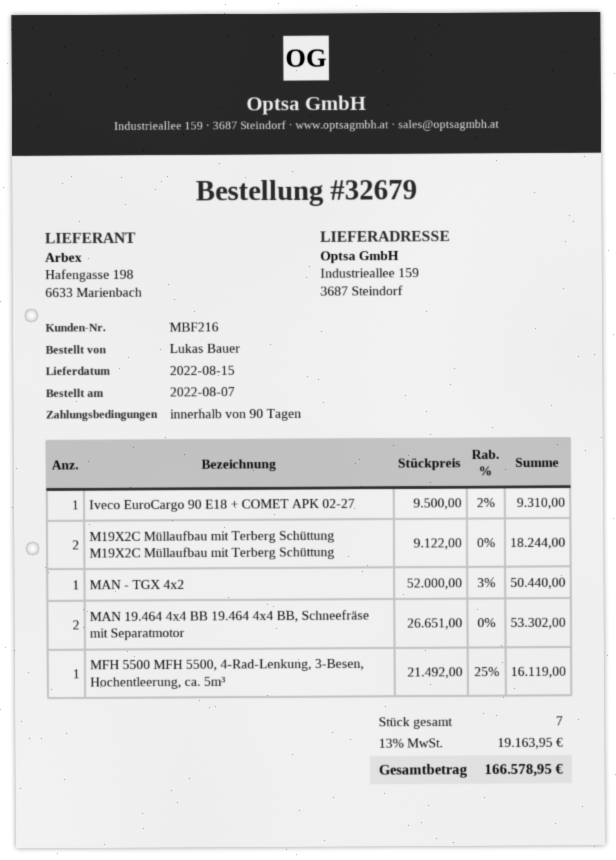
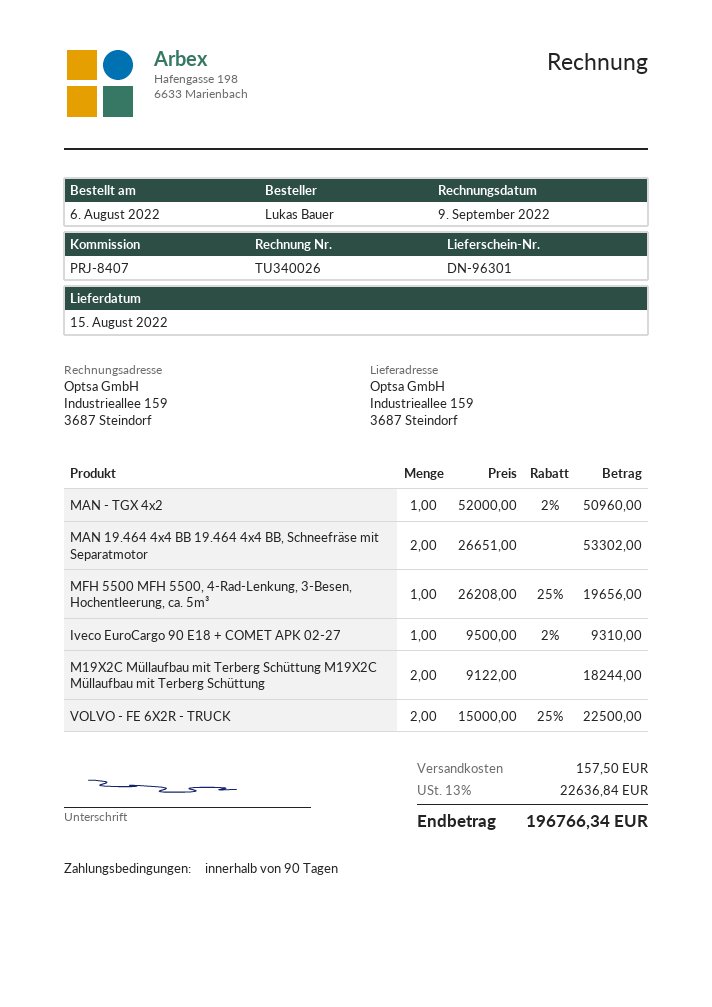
order date: 2022-08-07 -> 2022-08-06
MAN - TGX 4x2: 1 x 52000.00 - 3% = 50440.00 -> 1 x 52000.00 - 2% = 50960.00
MFH 5500 MFH 5500, 4-Rad-Lenkung, 3-Besen, Hochentleerung, ca. 5m³: 1 x 21492.00 - 25% = 16119.00 -> 1 x 26208.00 - 25% = 19656.00
VOLVO - FE 6X2R - TRUCK: none -> 2 x 15000.00 - 25% = 22500.00
shipping: none -> 157.50
tax: 13% = 19163.95 -> 13% = 22636.84
total: 166578.95 -> 196766.34

